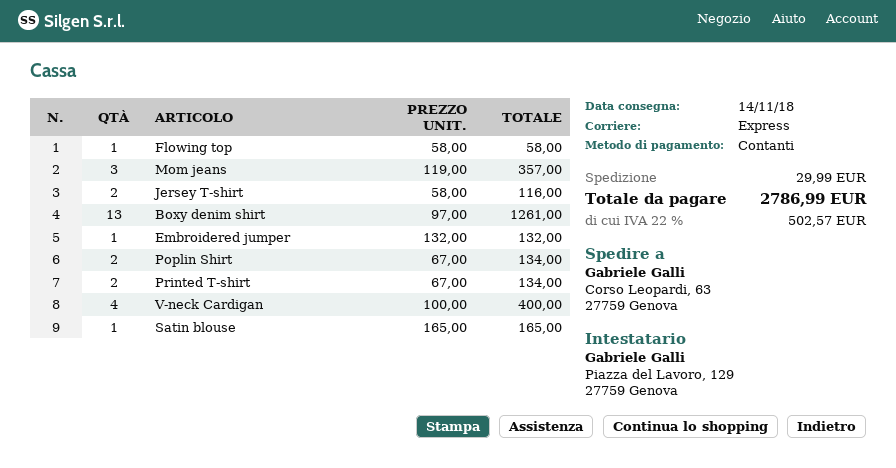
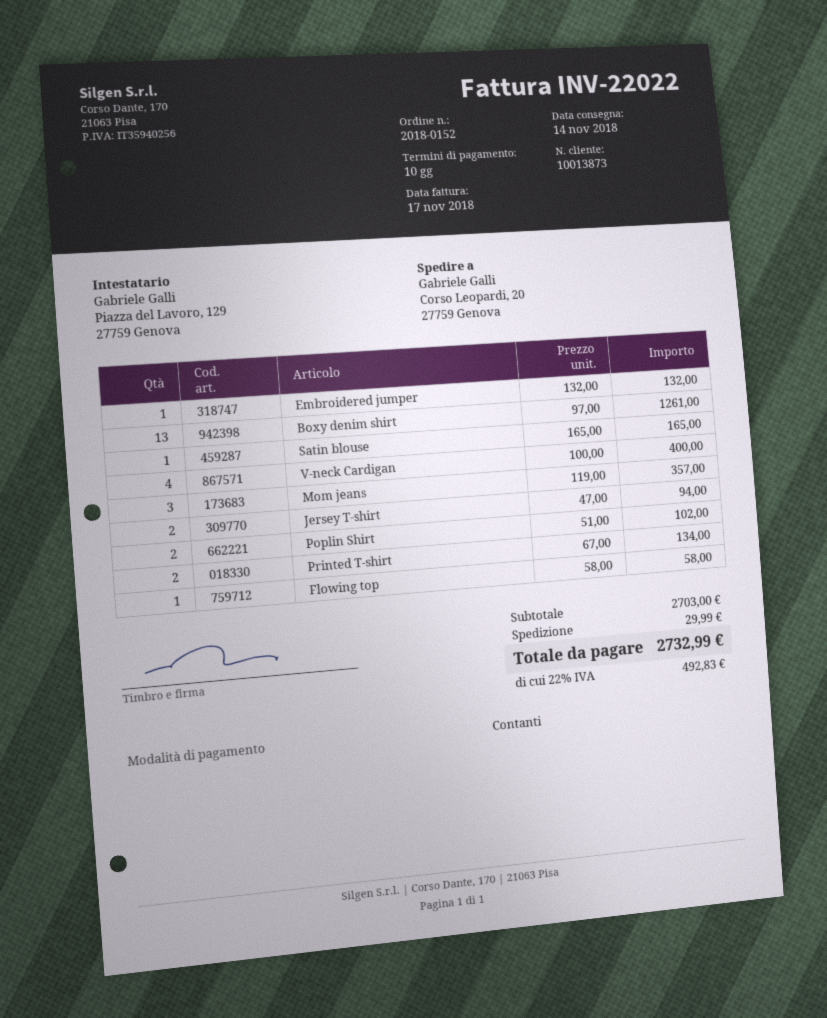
ship to: Corso Leopardi, 63, 27759 Genova -> Corso Leopardi, 20, 27759 Genova
Jersey T-shirt: 2 x 58.00 = 116.00 -> 2 x 47.00 = 94.00
Poplin Shirt: 2 x 67.00 = 134.00 -> 2 x 51.00 = 102.00
tax: 22% = 502.57 -> 22% = 492.83
total: 2786.99 -> 2732.99

